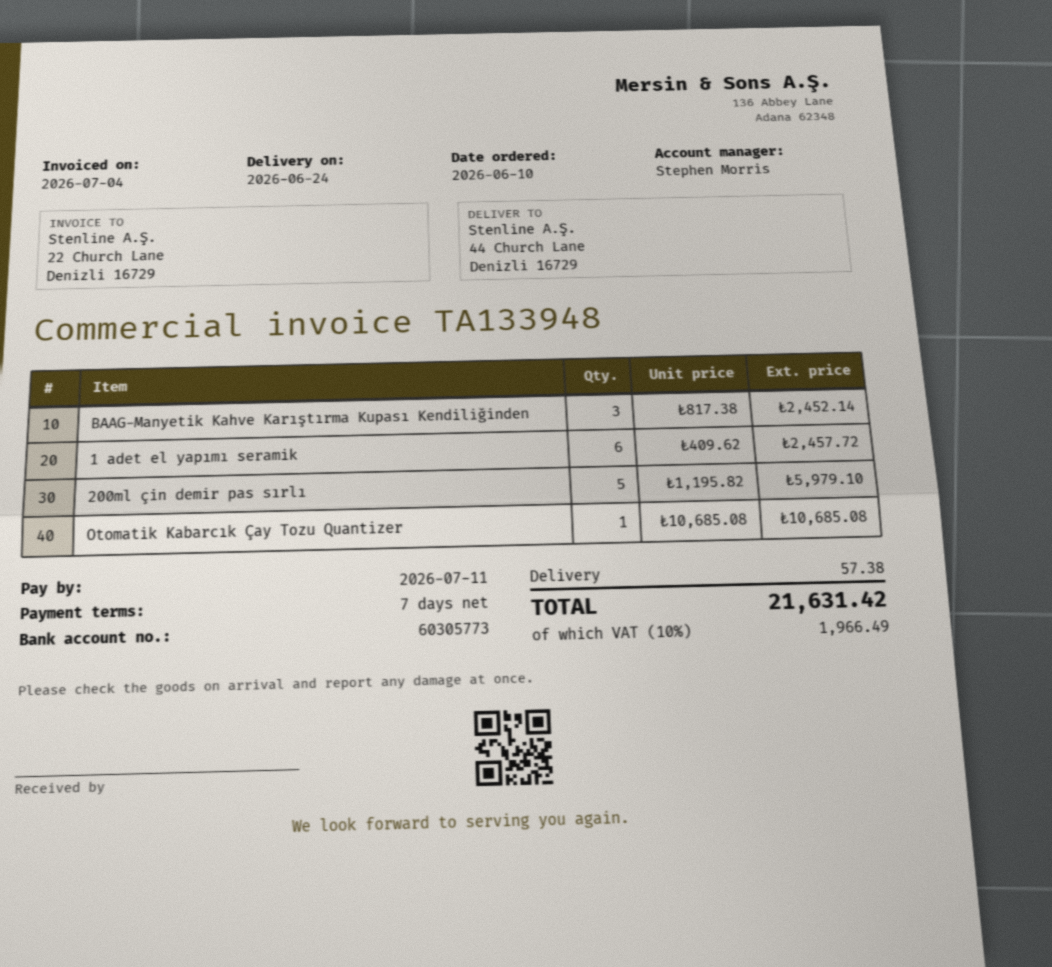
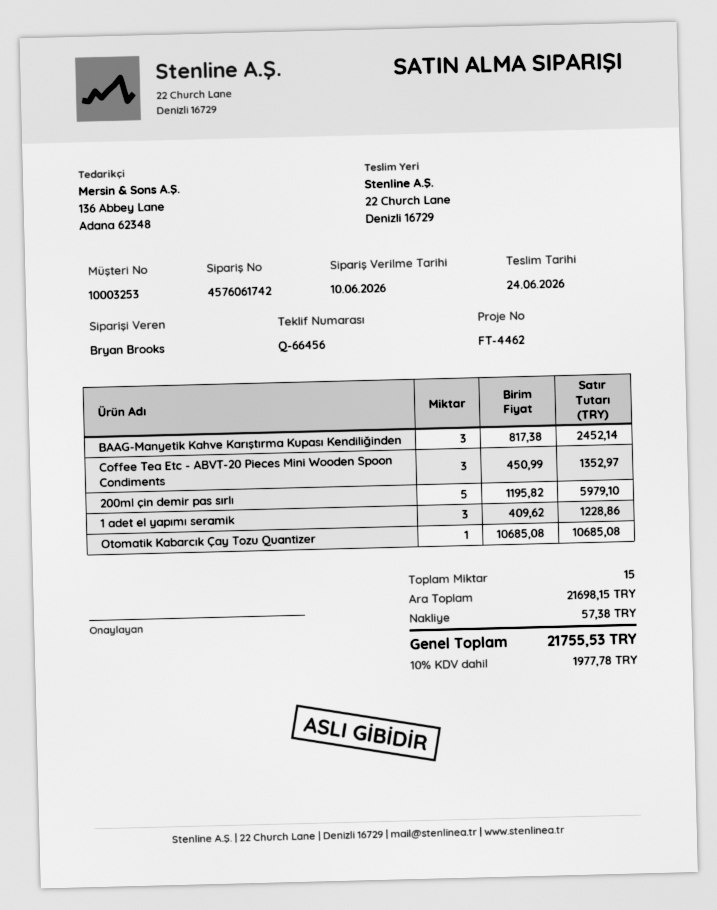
ship to: 44 Church Lane, Denizli 16729 -> 22 Church Lane, Denizli 16729
1 adet el yapımı seramik: 6 x 409.62 = 2457.72 -> 3 x 409.62 = 1228.86
Coffee Tea Etc - ABVT-20 Pieces Mini Wooden Spoon Condiments: none -> 3 x 450.99 = 1352.97
tax: 10% = 1966.49 -> 10% = 1977.78
total: 21631.42 -> 21755.53

